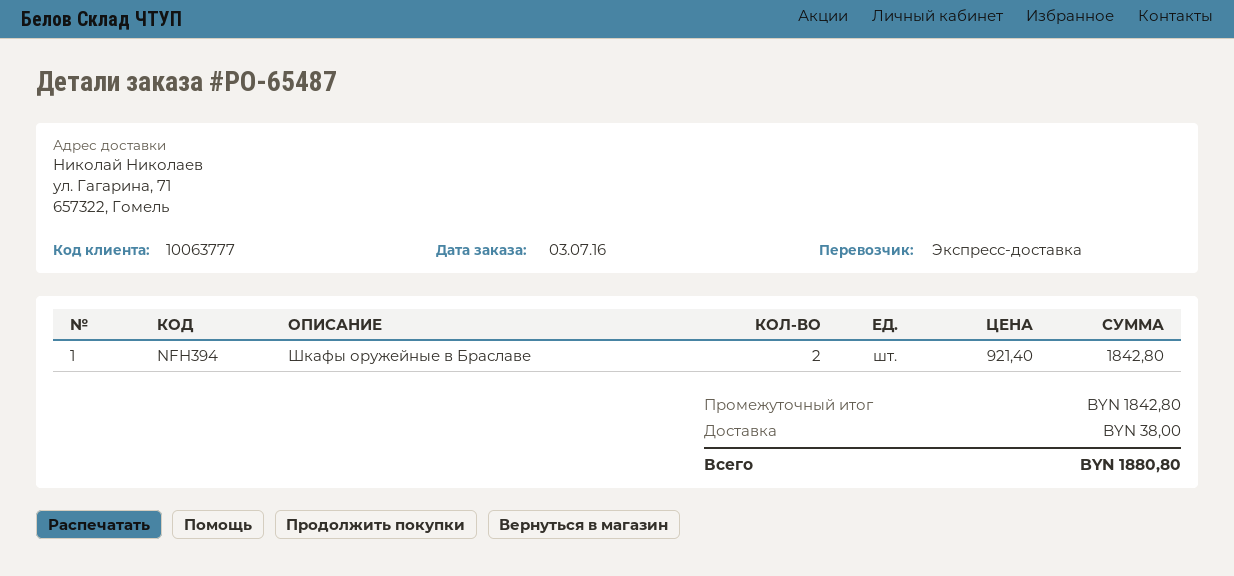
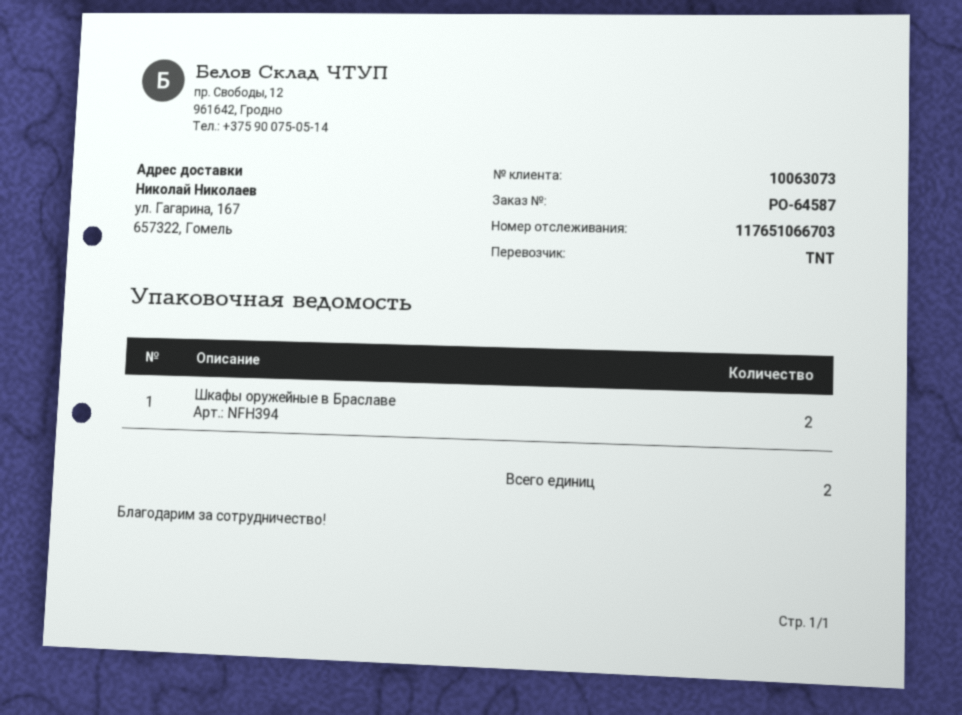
order number: PO-65487 -> PO-64587
customer number: 10063777 -> 10063073
shipping method: express -> TNT
ship to: ул. Гагарина, 71, 657322, Гомель -> ул. Гагарина, 167, 657322, Гомель

